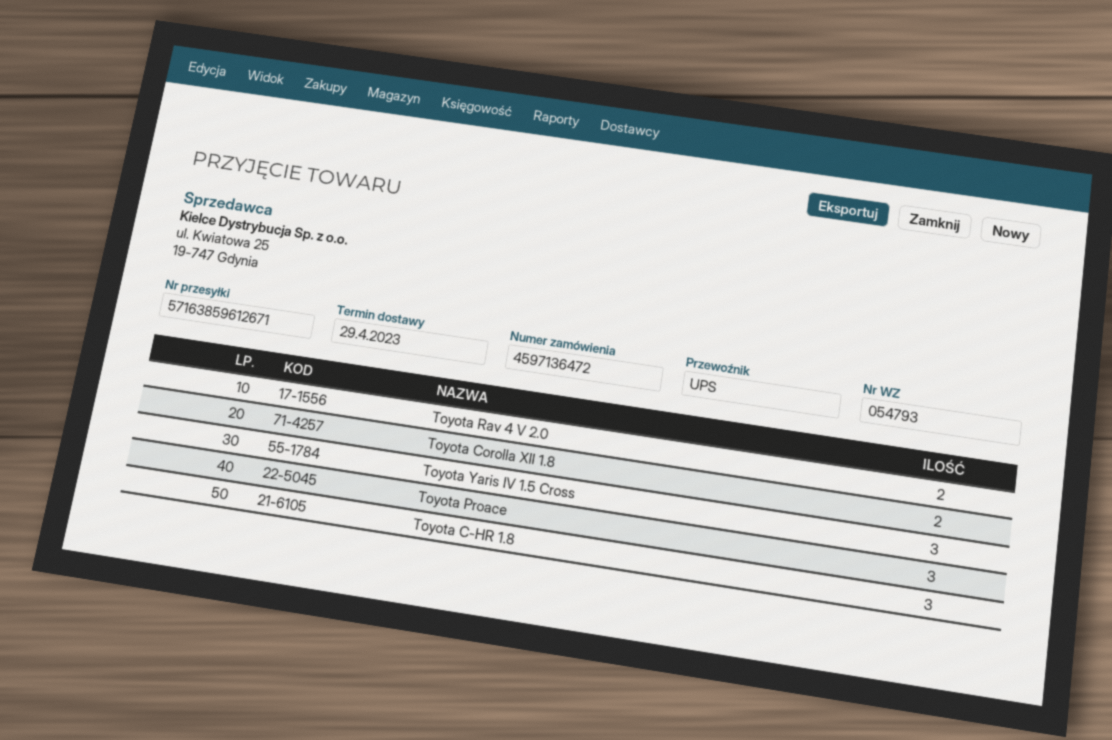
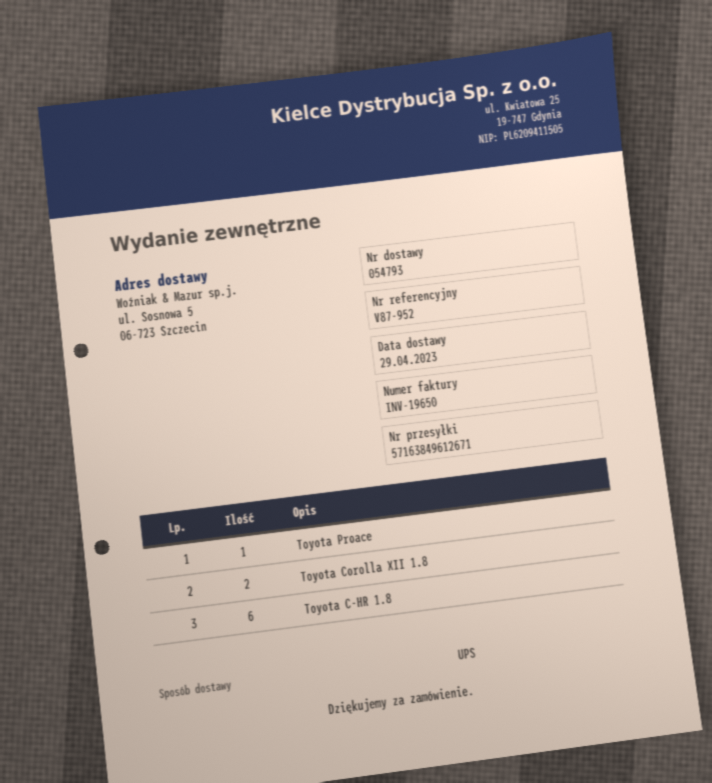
tracking number: 57163859612671 -> 57163849612671
Toyota Rav 4 V 2.0: 2 -> none
Toyota Yaris IV 1.5 Cross: 3 -> none
Toyota Proace: 3 -> 1
Toyota C-HR 1.8: 3 -> 6

